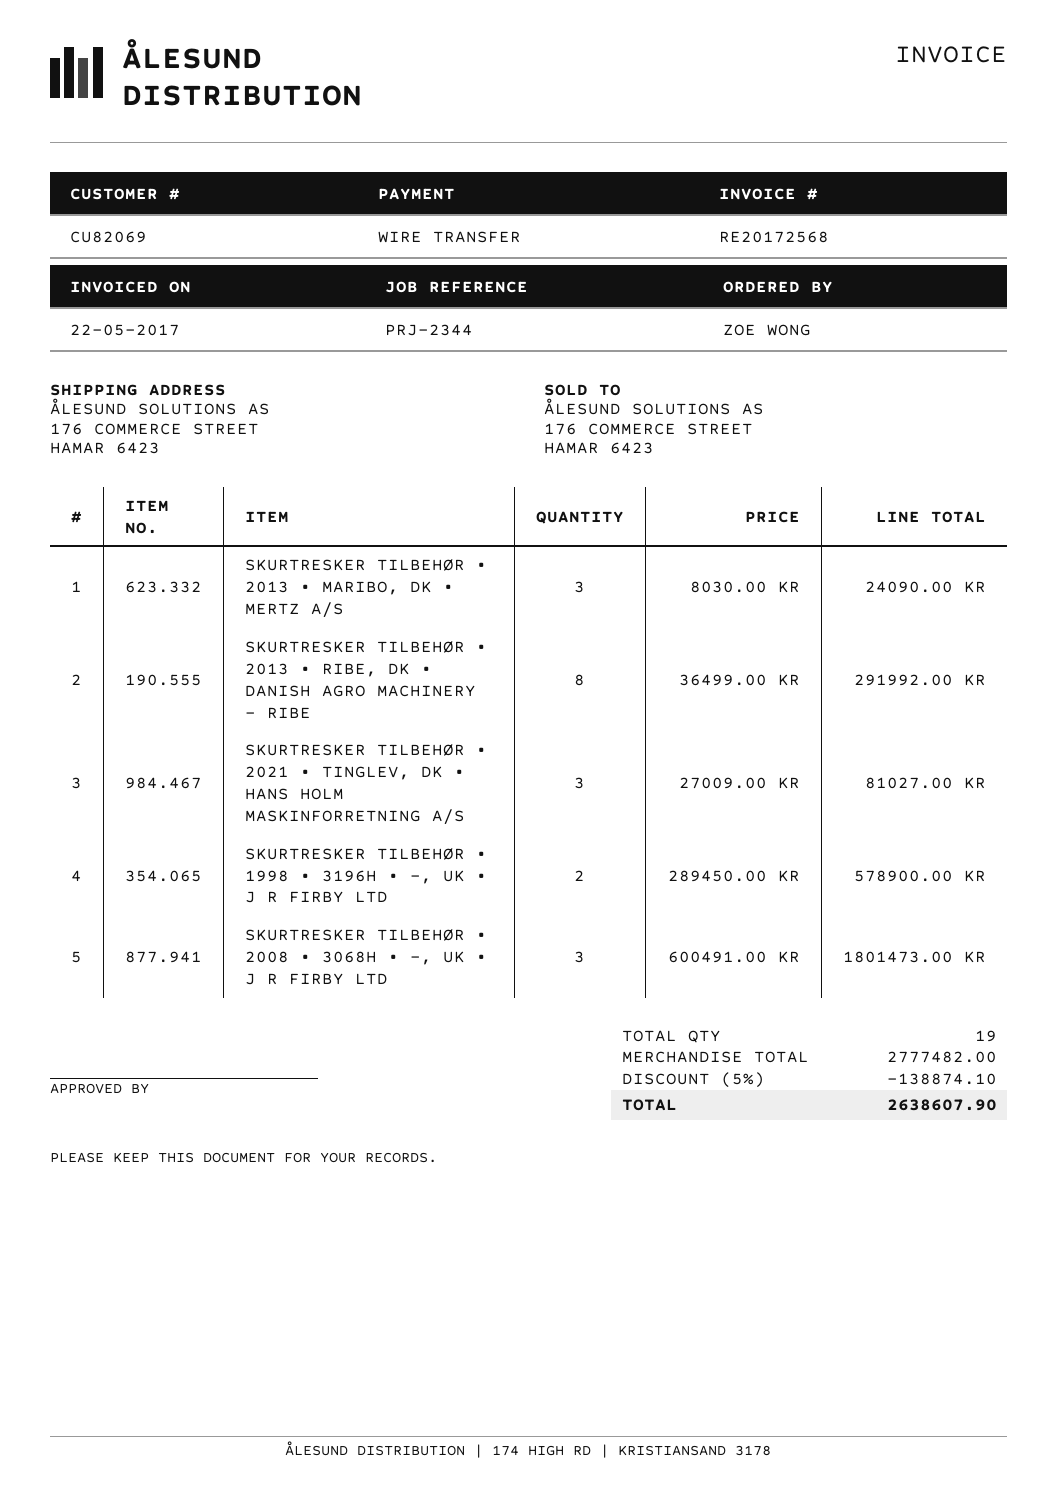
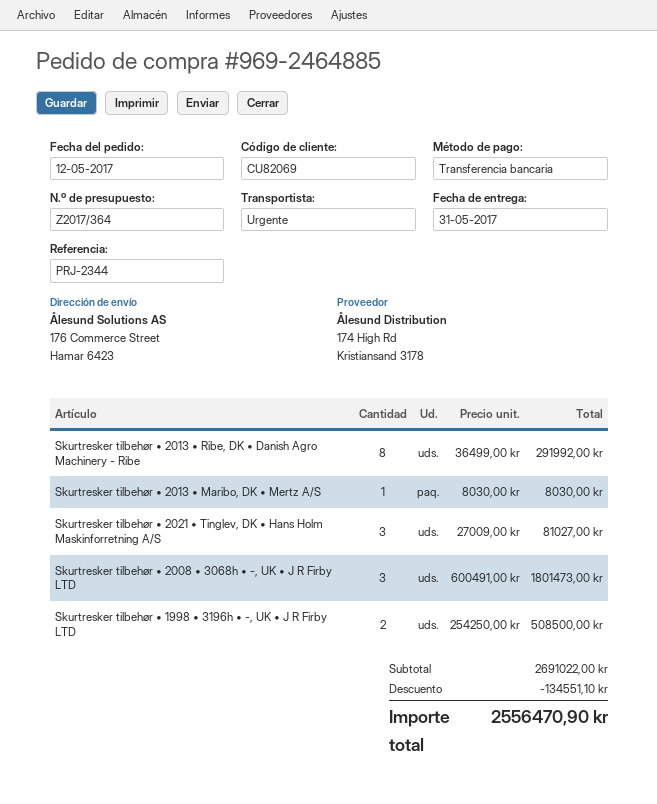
SKURTRESKER TILBEHØR • 2013 • MARIBO, DK • MERTZ A/S: 3 x 8030.00 = 24090.00 -> 1 x 8030.00 = 8030.00
SKURTRESKER TILBEHØR • 1998 • 3196H • -, UK • J R FIRBY LTD: 2 x 289450.00 = 578900.00 -> 2 x 254250.00 = 508500.00
subtotal: 2777482.00 -> 2691022.00
discount: 138874.10 -> 134551.10
total: 2638607.90 -> 2556470.90

